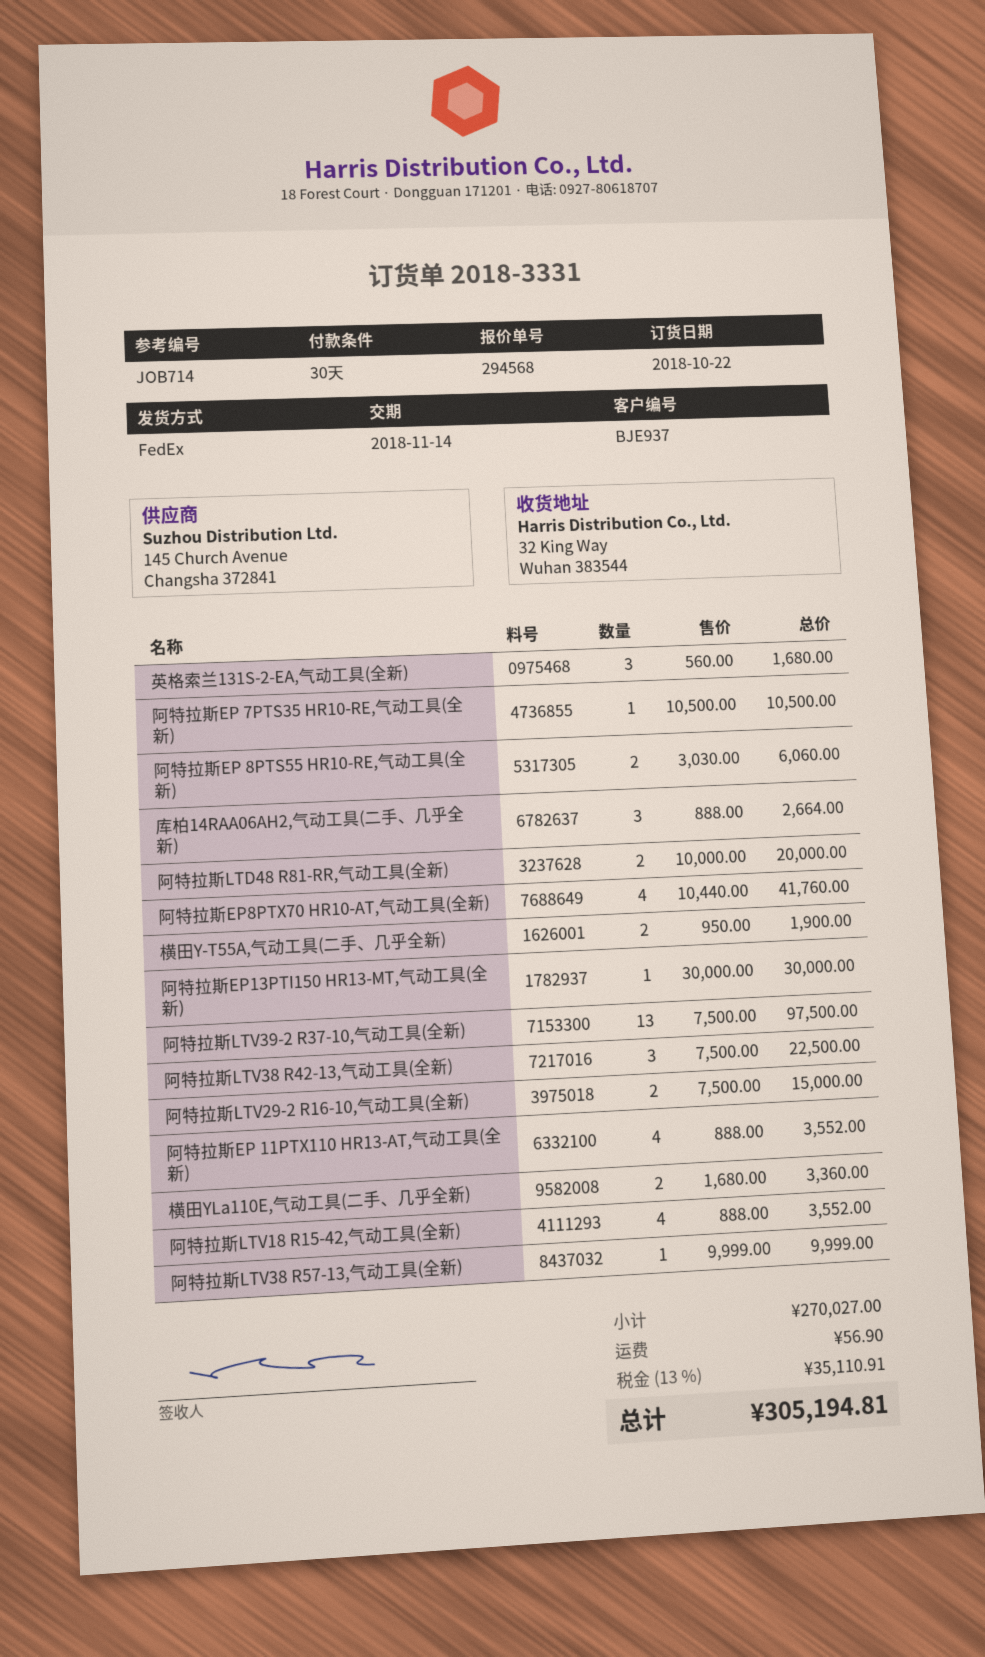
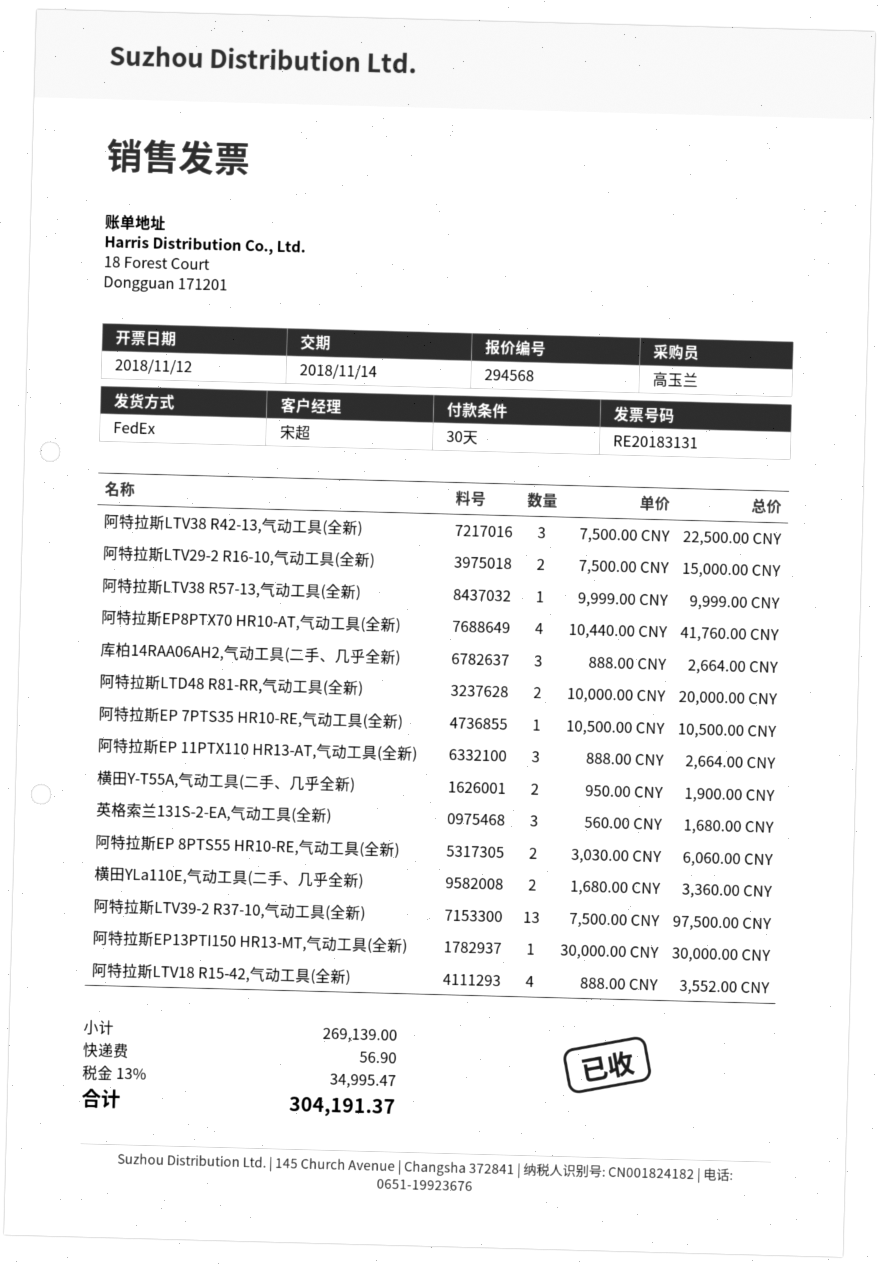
阿特拉斯EP 11PTX110 HR13-AT,气动工具(全新): 4 x 888.00 = 3552.00 -> 3 x 888.00 = 2664.00
subtotal: 270027.00 -> 269139.00
tax: 13% = 35110.91 -> 13% = 34995.47
total: 305194.81 -> 304191.37

